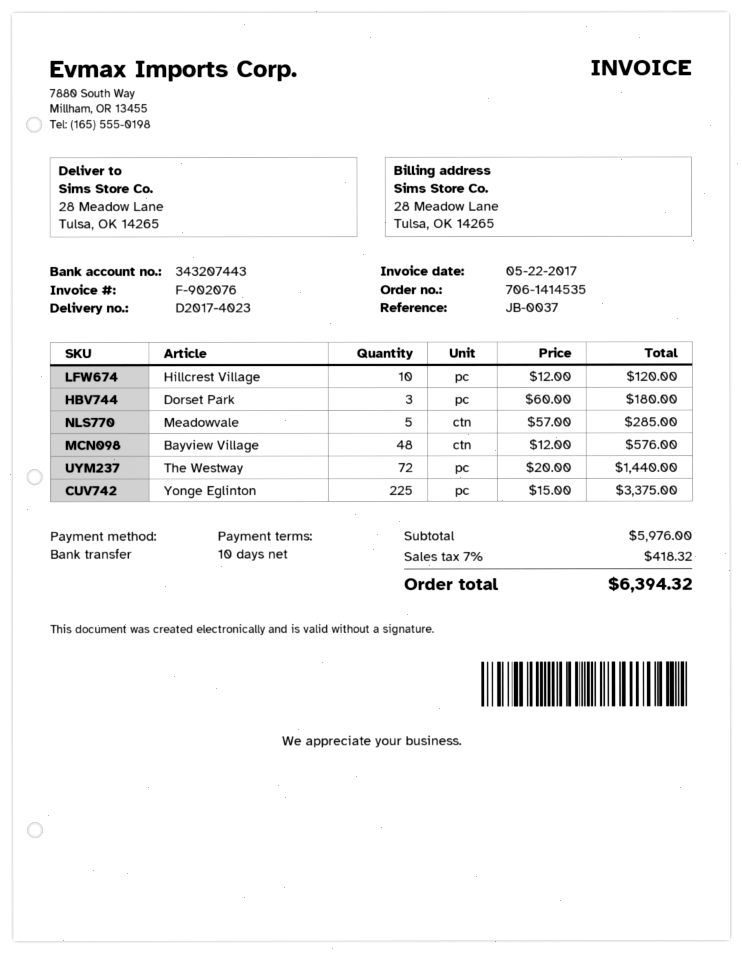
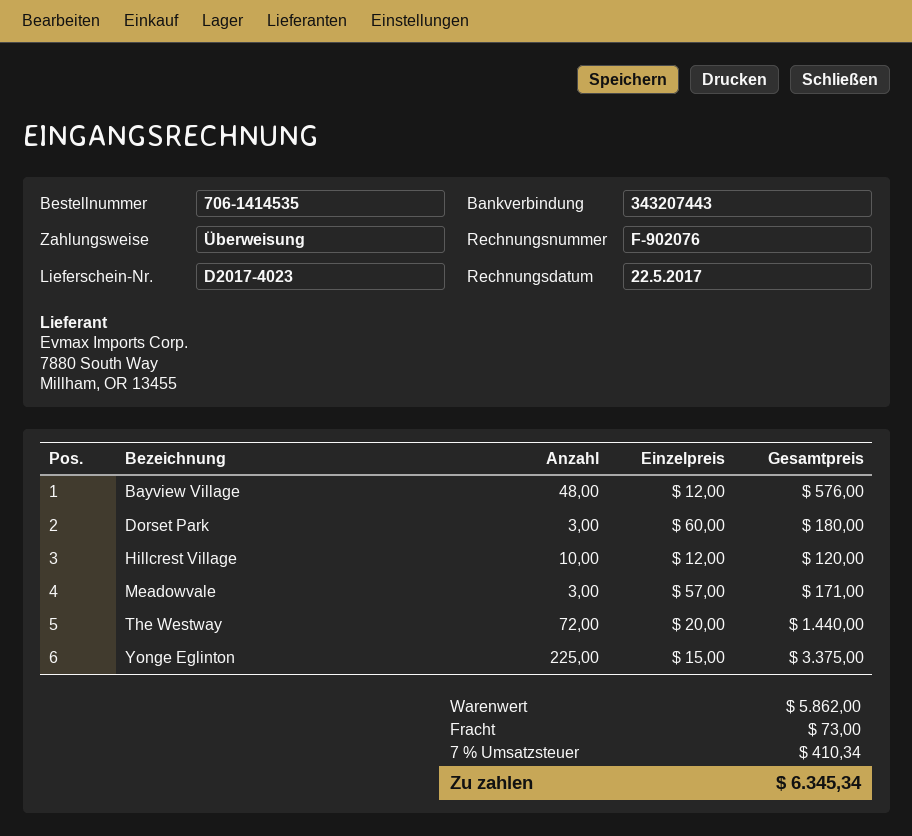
Meadowvale: 5 x 57.00 = 285.00 -> 3 x 57.00 = 171.00
subtotal: 5976.00 -> 5862.00
shipping: none -> 73.00
tax: 7% = 418.32 -> 7% = 410.34
total: 6394.32 -> 6345.34

